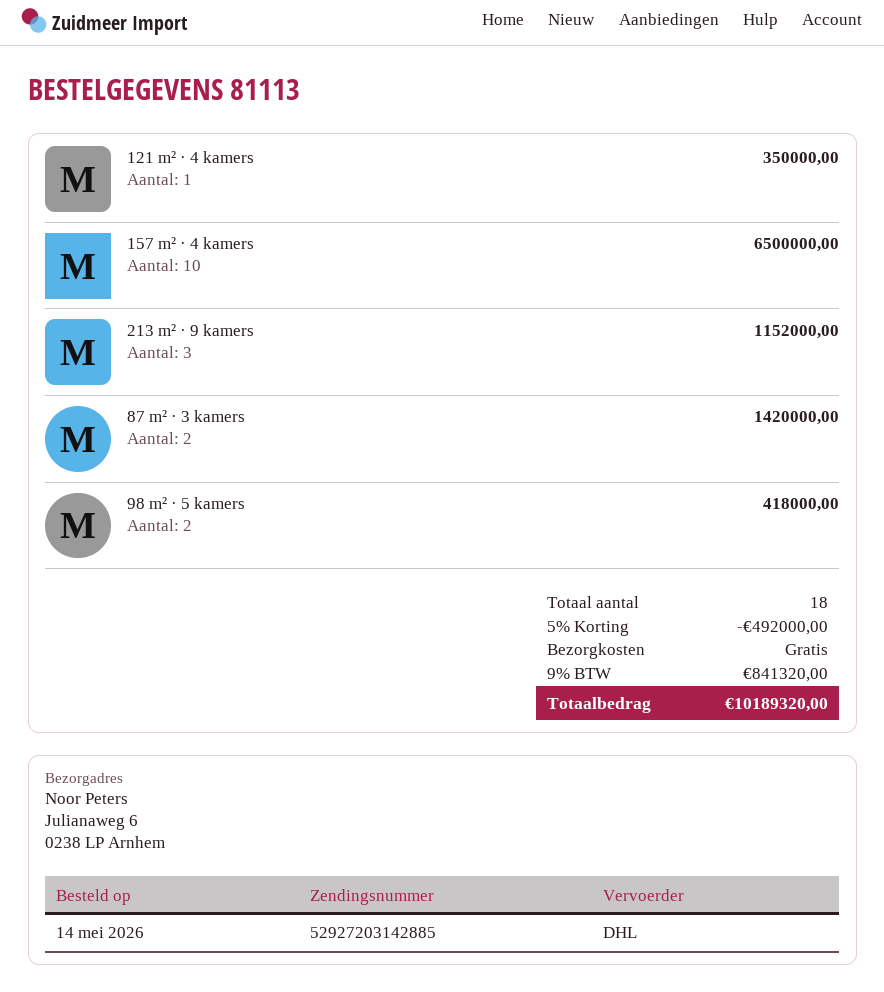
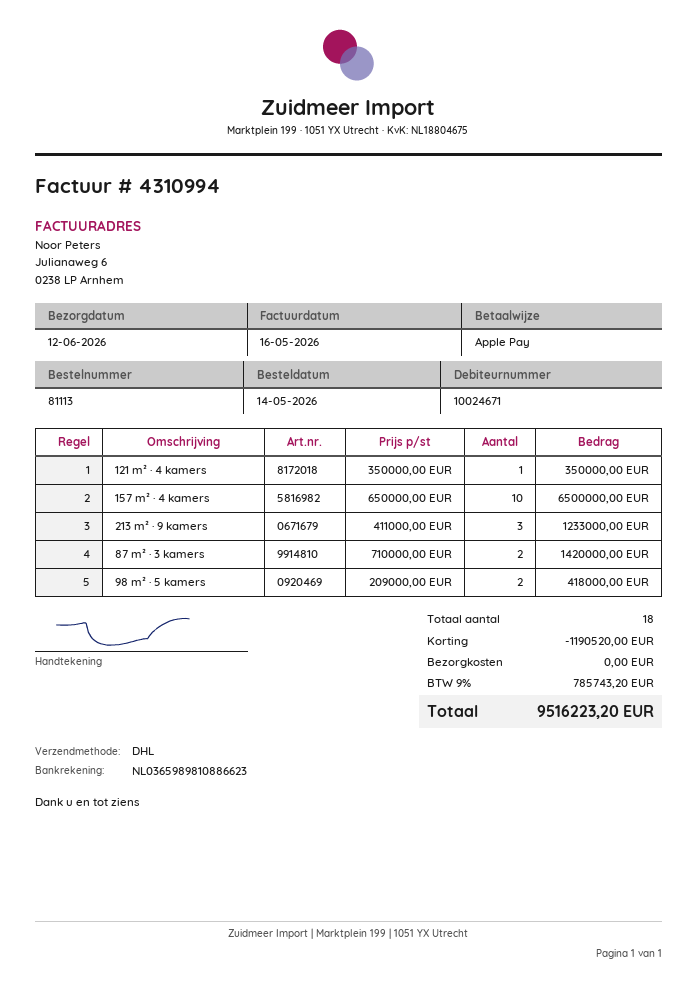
213 m² · 9 kamers: 3 for 1152000.00 -> 3 for 1233000.00
discount: 492000.00 -> 1190520.00
tax: 9% = 841320.00 -> 9% = 785743.20
total: 10189320.00 -> 9516223.20

